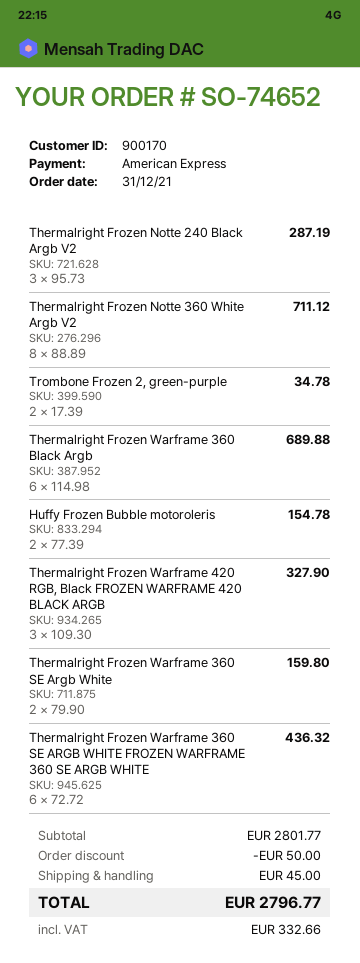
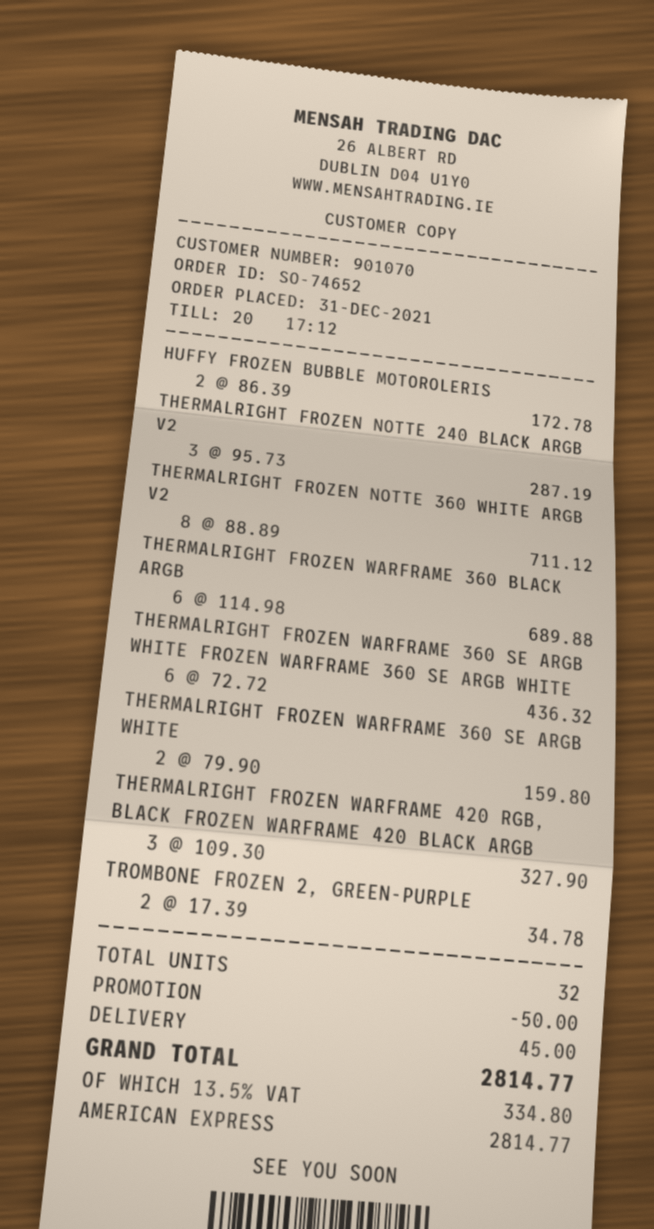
customer number: 900170 -> 901070
Huffy Frozen Bubble motoroleris: 2 x 77.39 = 154.78 -> 2 x 86.39 = 172.78
tax: 332.66 -> 334.80
total: 2796.77 -> 2814.77

